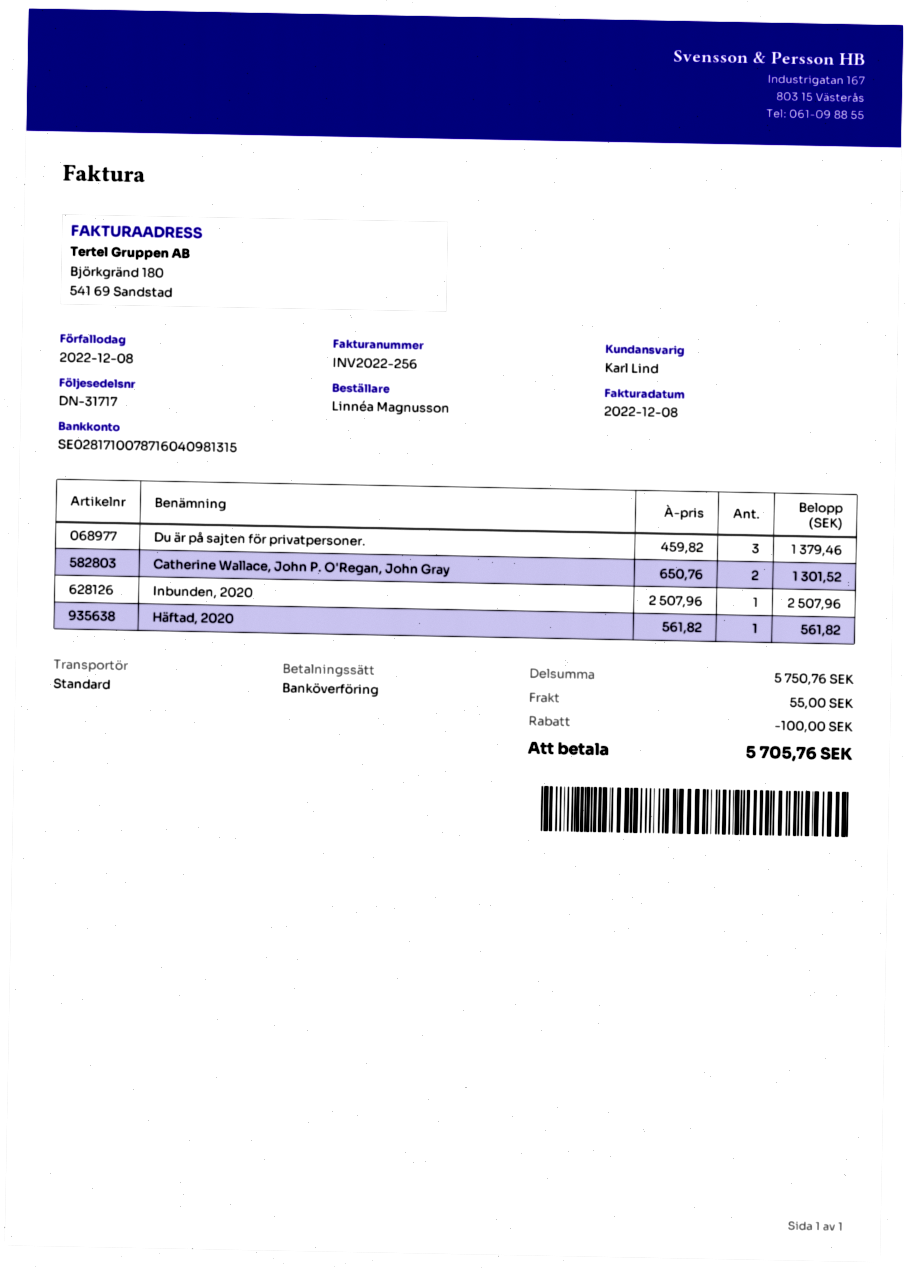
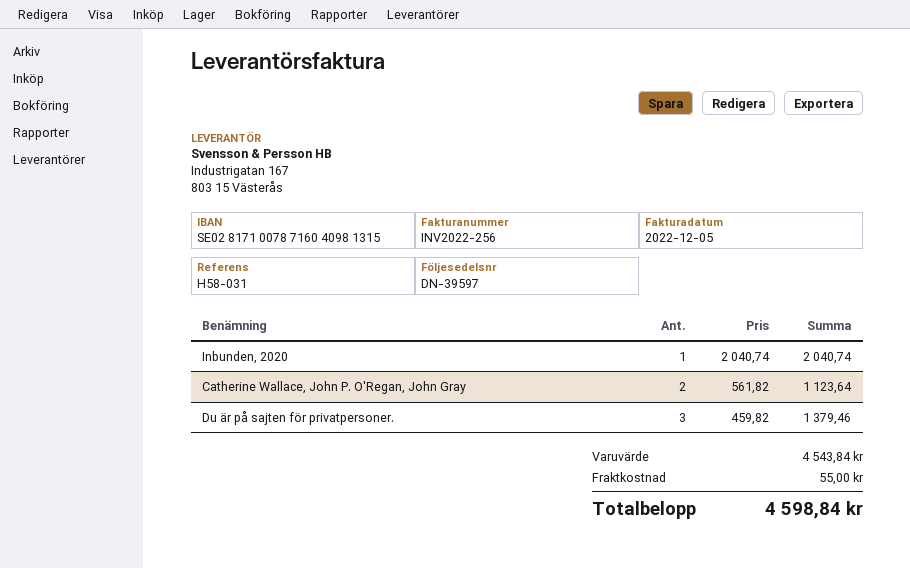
delivery note number: DN-31717 -> DN-39597
invoice date: 2022-12-08 -> 2022-12-05
Catherine Wallace, John P. O'Regan, John Gray: 2 x 650.76 = 1301.52 -> 2 x 561.82 = 1123.64
Inbunden, 2020: 1 x 2507.96 = 2507.96 -> 1 x 2040.74 = 2040.74
Häftad, 2020: 1 x 561.82 = 561.82 -> none
subtotal: 5750.76 -> 4543.84
discount: 100.00 -> none
total: 5705.76 -> 4598.84

